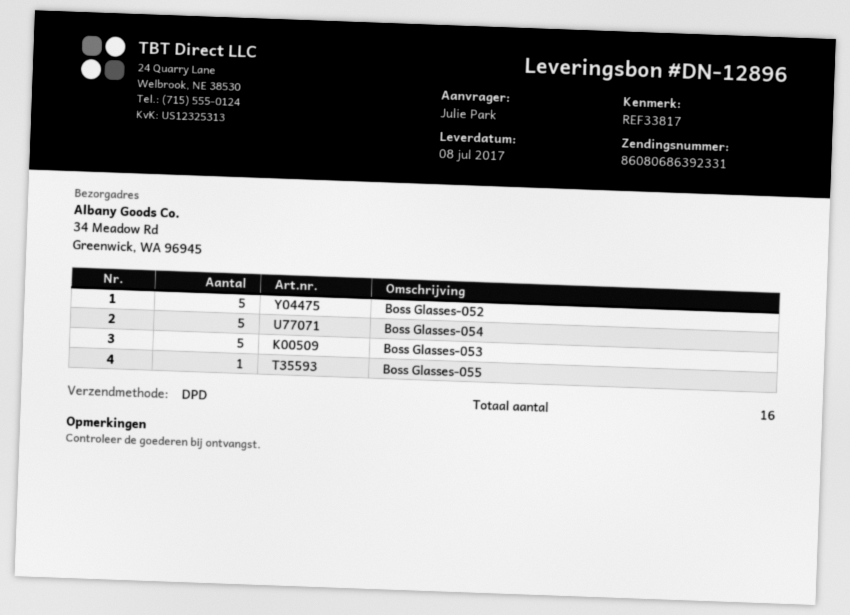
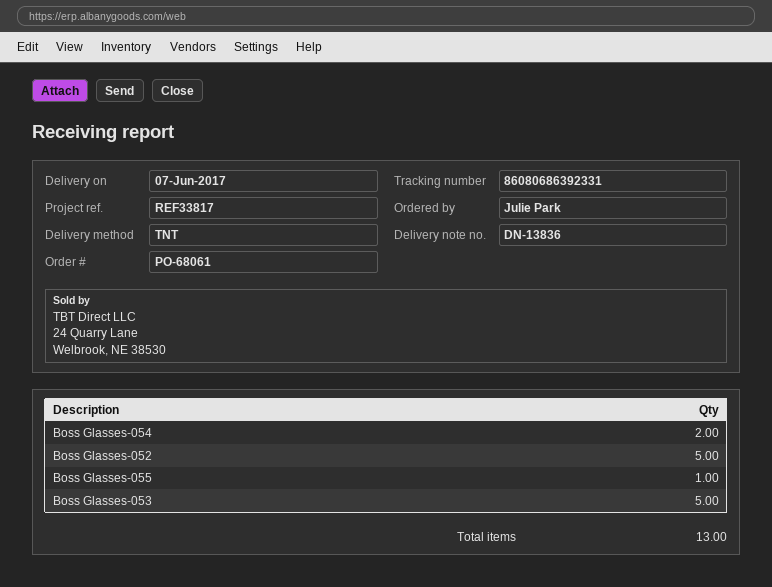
delivery note number: DN-12896 -> DN-13836
delivery date: 2017-07-08 -> 2017-06-07
shipping method: DPD -> TNT
Boss Glasses-054: 5 -> 2
total quantity: 16 -> 13

